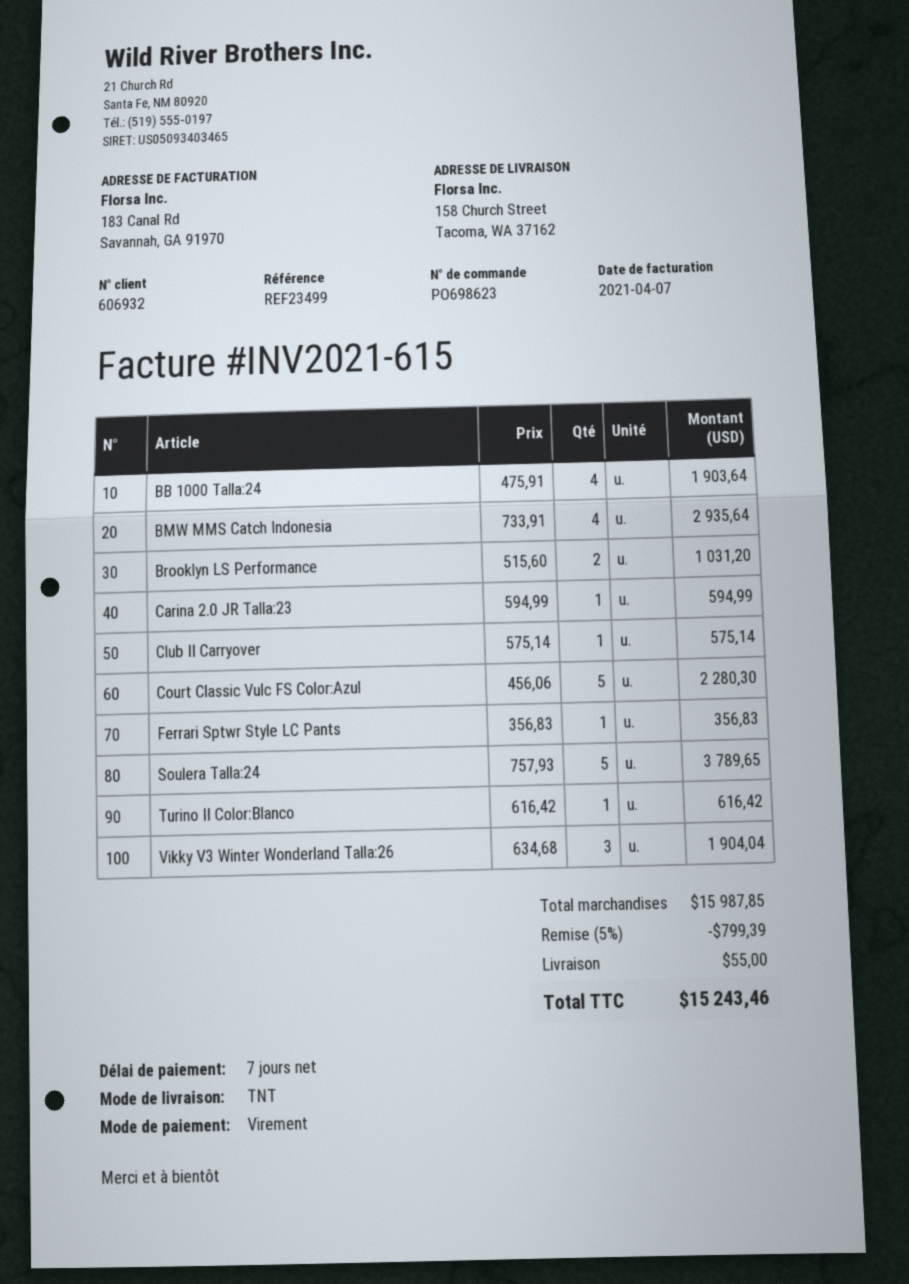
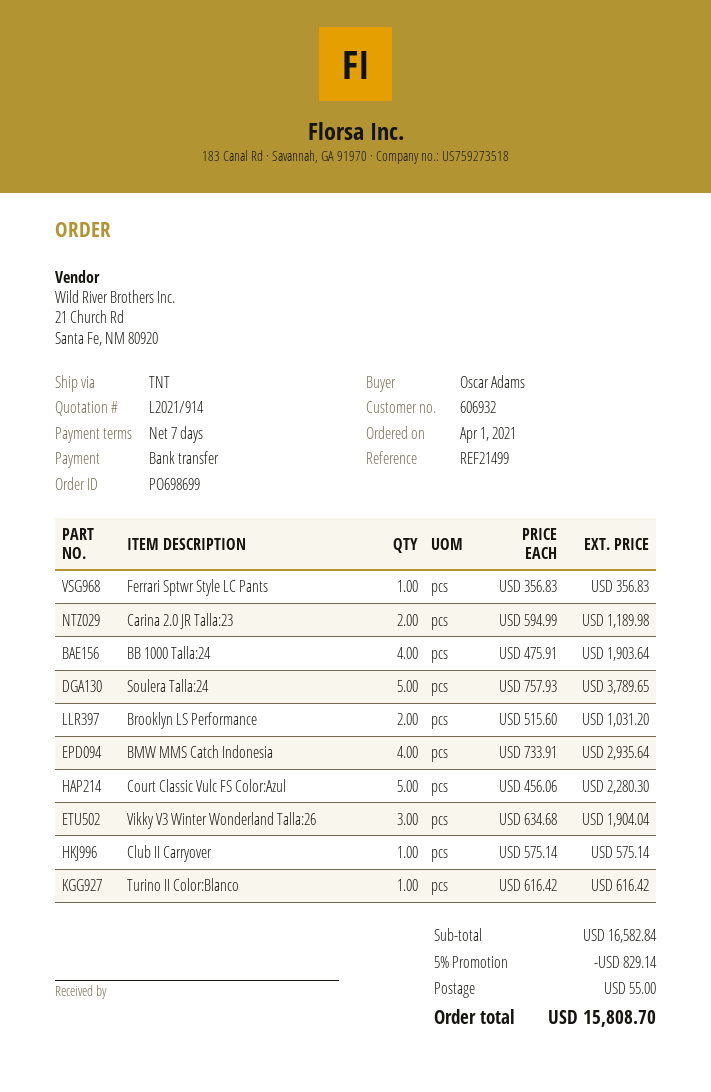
order number: PO698623 -> PO698699
reference: REF23499 -> REF21499
Carina 2.0 JR Talla:23: 1 x 594.99 = 594.99 -> 2 x 594.99 = 1189.98
subtotal: 15987.85 -> 16582.84
discount: 5% = 799.39 -> 5% = 829.14
total: 15243.46 -> 15808.70

